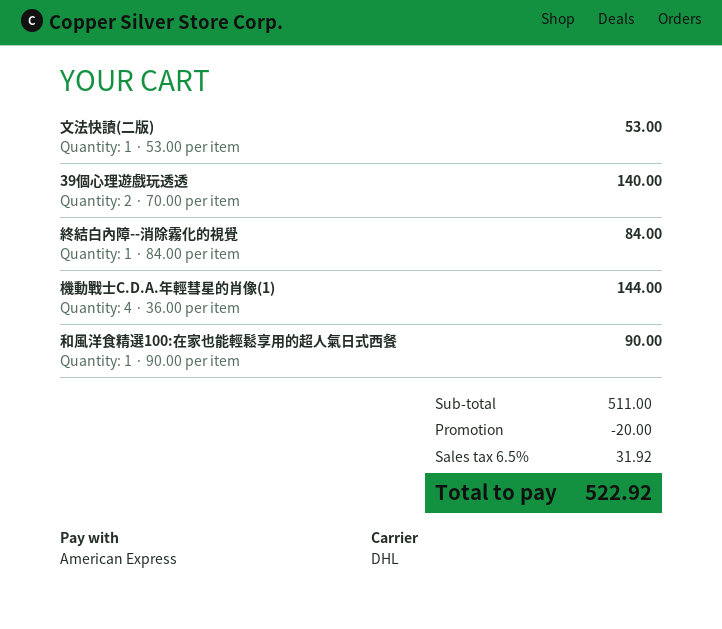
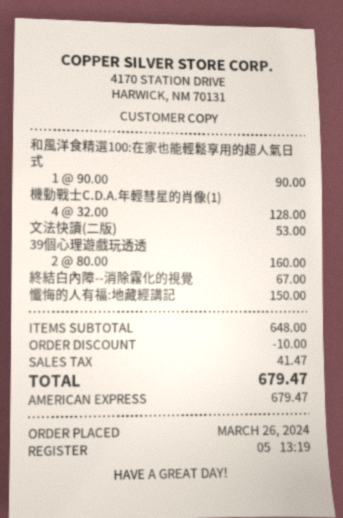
39個心理遊戲玩透透: 2 x 70.00 = 140.00 -> 2 x 80.00 = 160.00
終結白內障--消除霧化的視覺: 1 x 84.00 = 84.00 -> 1 x 67.00 = 67.00
機動戰士C.D.A.年輕彗星的肖像(1): 4 x 36.00 = 144.00 -> 4 x 32.00 = 128.00
懺悔的人有福:地藏經講記: none -> 1 x 150.00 = 150.00
subtotal: 511.00 -> 648.00
discount: 20.00 -> 10.00
tax: 31.92 -> 41.47
total: 522.92 -> 679.47

